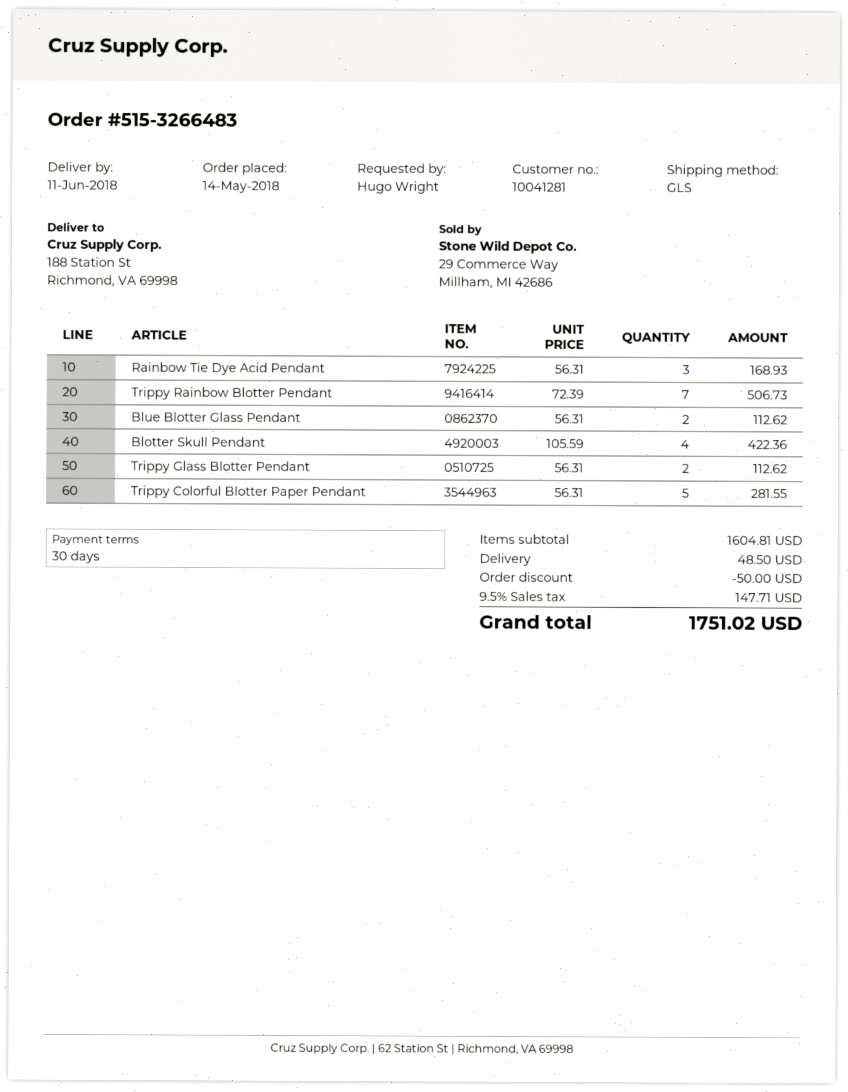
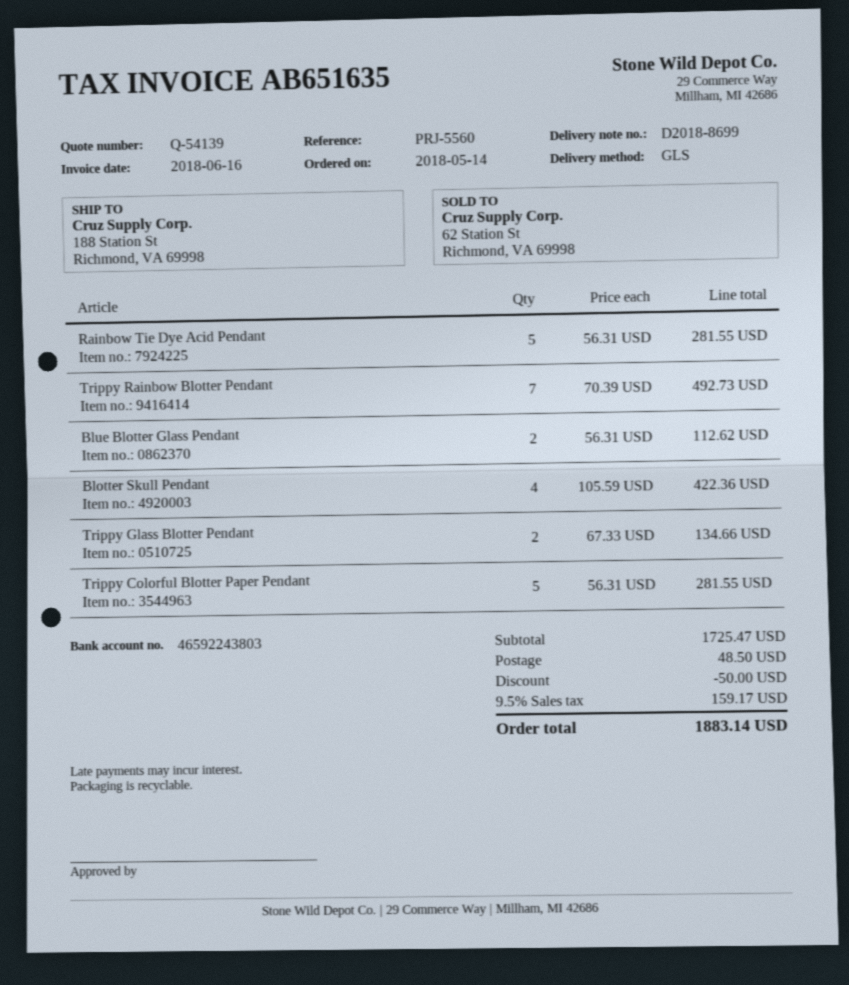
Rainbow Tie Dye Acid Pendant: 3 x 56.31 = 168.93 -> 5 x 56.31 = 281.55
Trippy Rainbow Blotter Pendant: 7 x 72.39 = 506.73 -> 7 x 70.39 = 492.73
Trippy Glass Blotter Pendant: 2 x 56.31 = 112.62 -> 2 x 67.33 = 134.66
subtotal: 1604.81 -> 1725.47
tax: 9.5% = 147.71 -> 9.5% = 159.17
total: 1751.02 -> 1883.14

